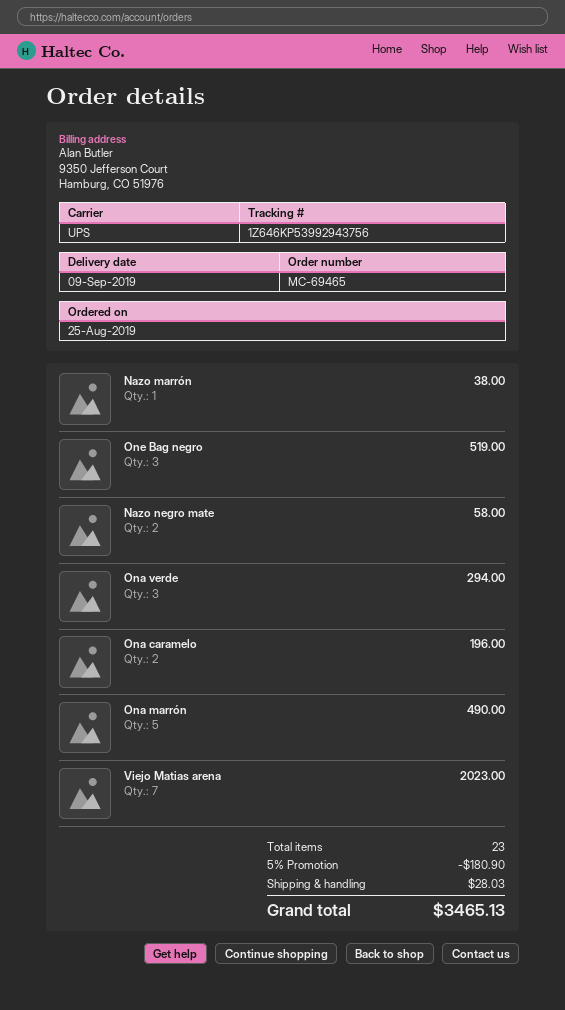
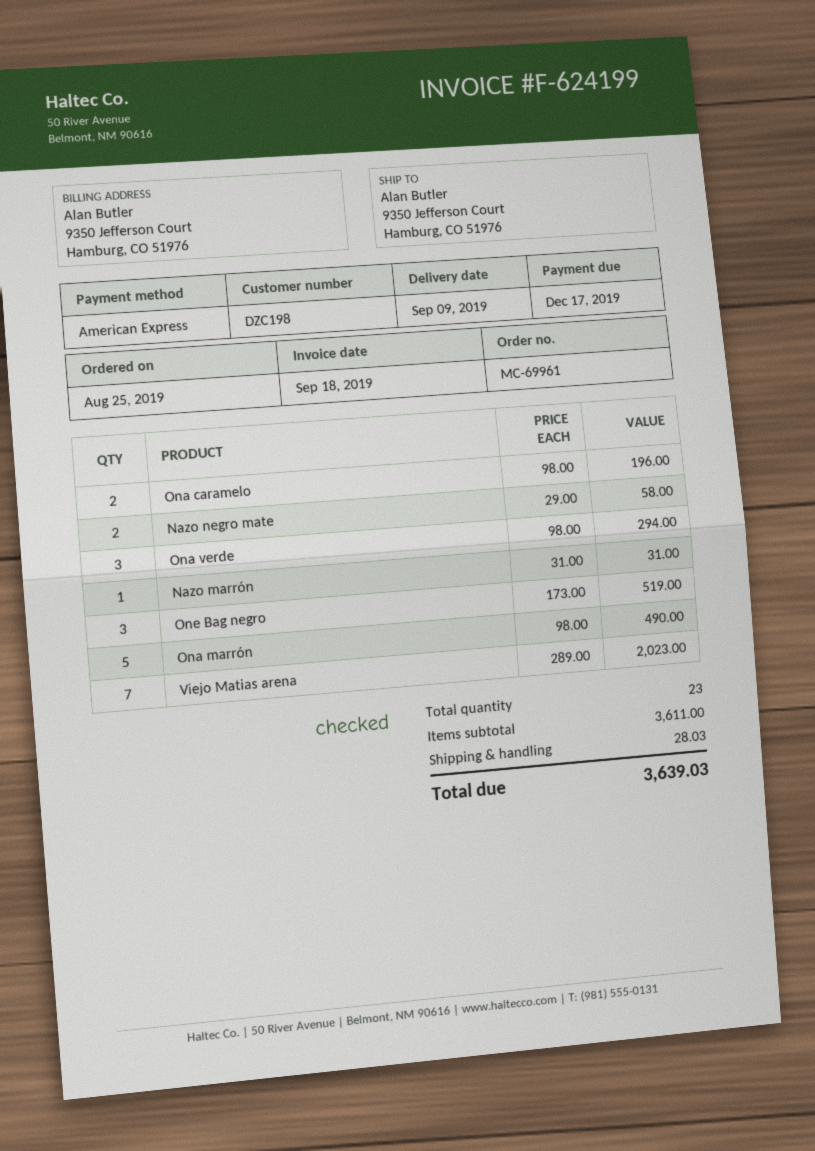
order number: MC-69465 -> MC-69961
Nazo marrón: 1 for 38.00 -> 1 for 31.00
discount: 5% = 180.90 -> none
total: 3465.13 -> 3639.03

